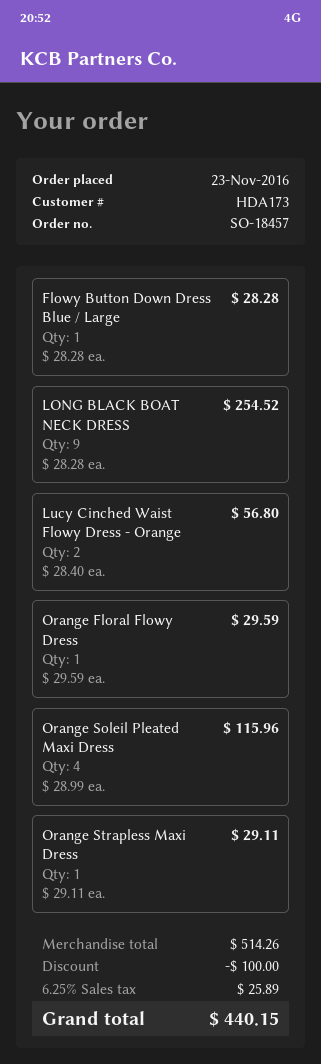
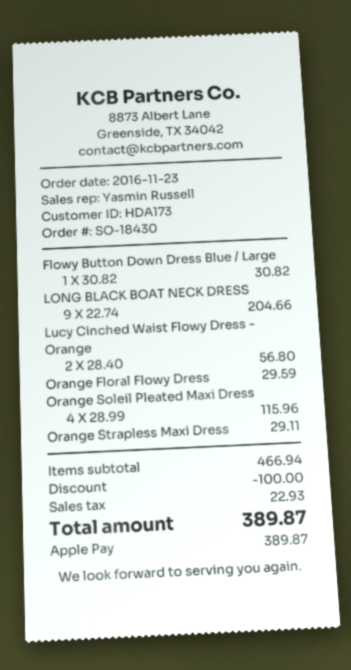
order number: SO-18457 -> SO-18430
Flowy Button Down Dress Blue / Large: 1 x 28.28 = 28.28 -> 1 x 30.82 = 30.82
LONG BLACK BOAT NECK DRESS: 9 x 28.28 = 254.52 -> 9 x 22.74 = 204.66
subtotal: 514.26 -> 466.94
tax: 25.89 -> 22.93
total: 440.15 -> 389.87

